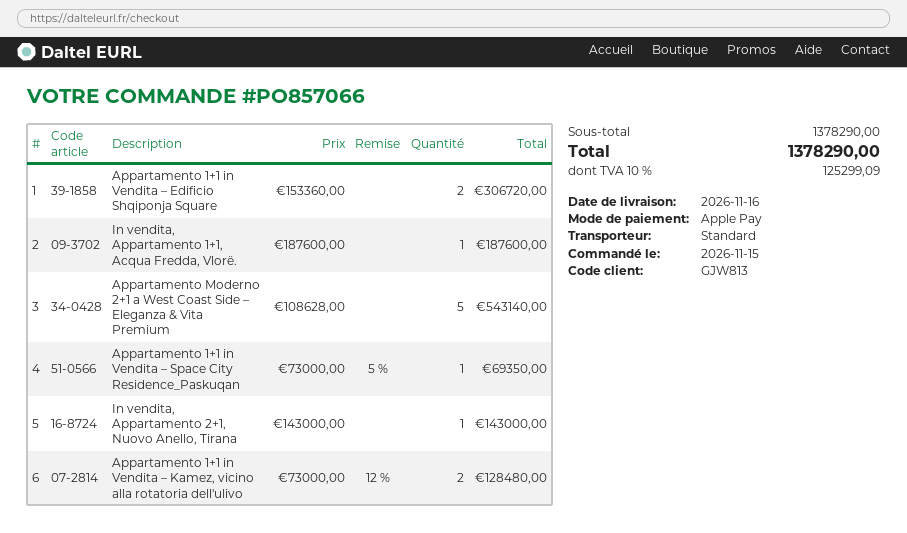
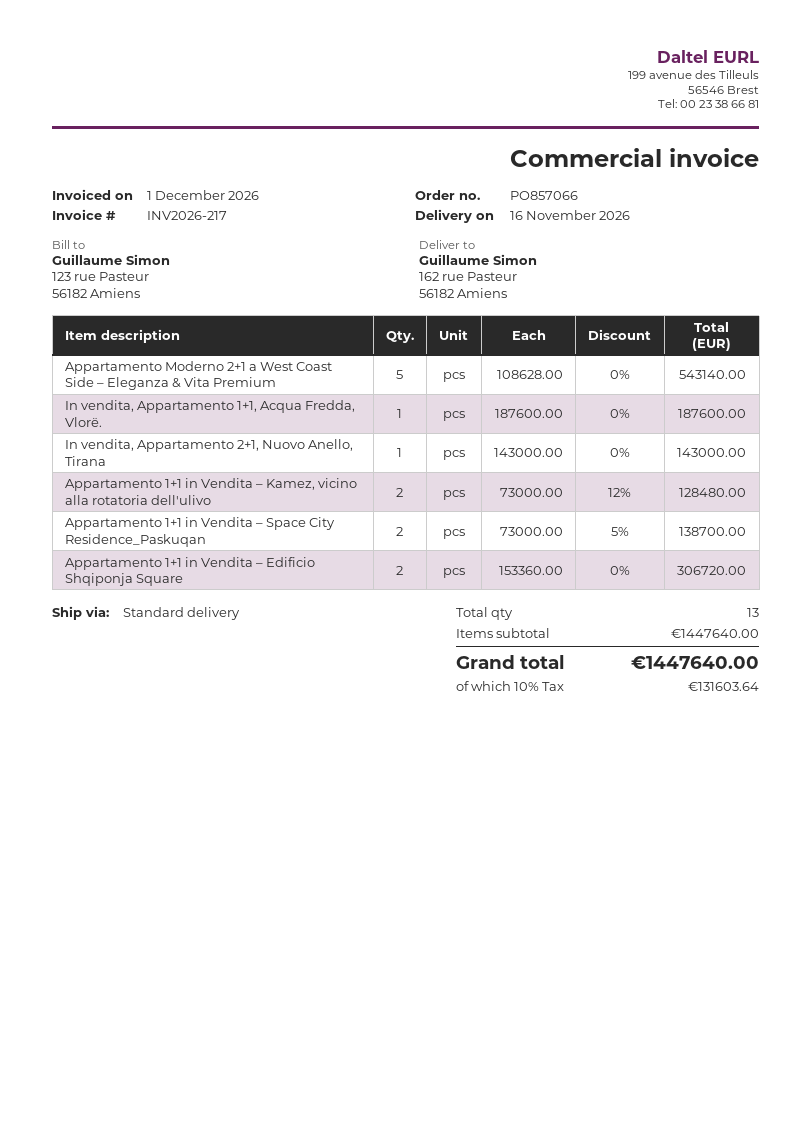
Appartamento 1+1 in Vendita – Space City Residence_Paskuqan: 1 x 73000.00 - 5% = 69350.00 -> 2 x 73000.00 - 5% = 138700.00
subtotal: 1378290.00 -> 1447640.00
tax: 10% = 125299.09 -> 10% = 131603.64
total: 1378290.00 -> 1447640.00

